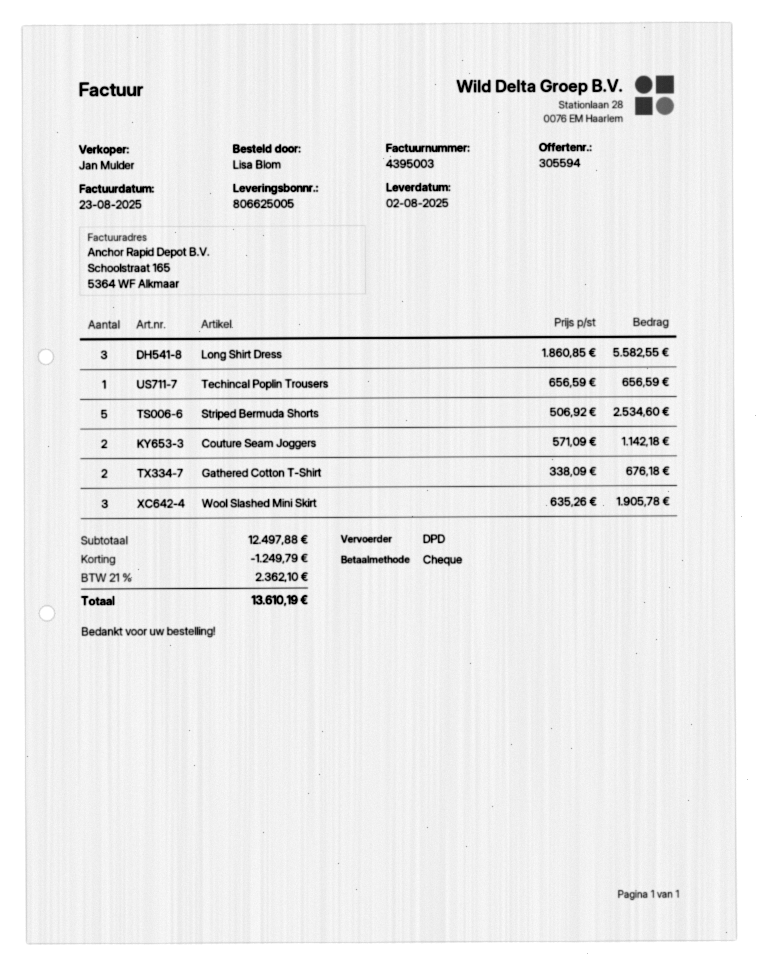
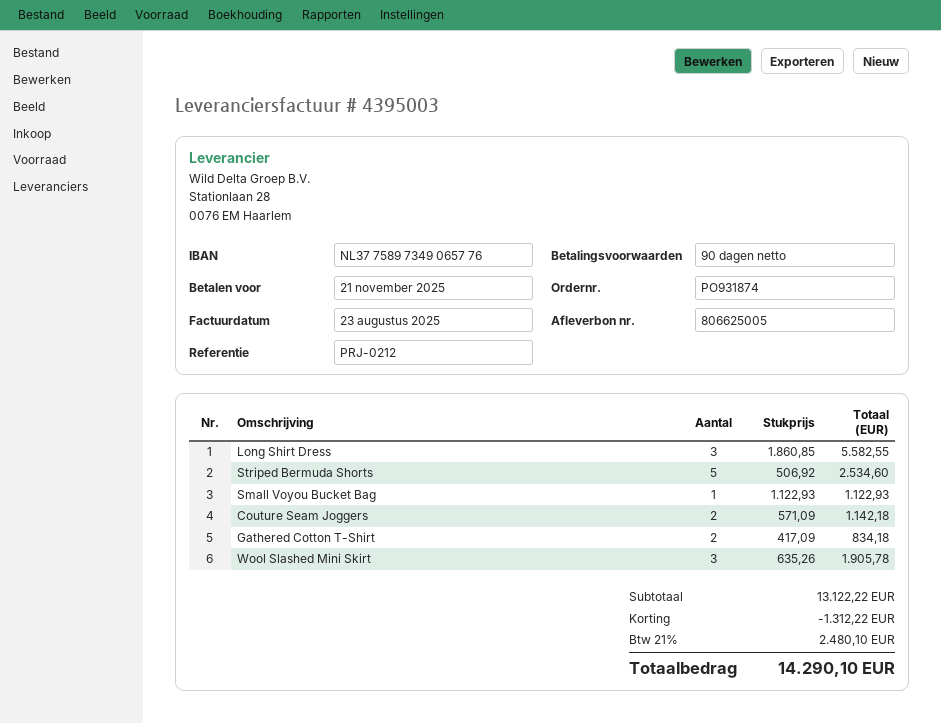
Techincal Poplin Trousers: 1 x 656.59 = 656.59 -> none
Gathered Cotton T-Shirt: 2 x 338.09 = 676.18 -> 2 x 417.09 = 834.18
Small Voyou Bucket Bag: none -> 1 x 1122.93 = 1122.93
subtotal: 12497.88 -> 13122.22
discount: 1249.79 -> 1312.22
tax: 21% = 2362.10 -> 21% = 2480.10
total: 13610.19 -> 14290.10

